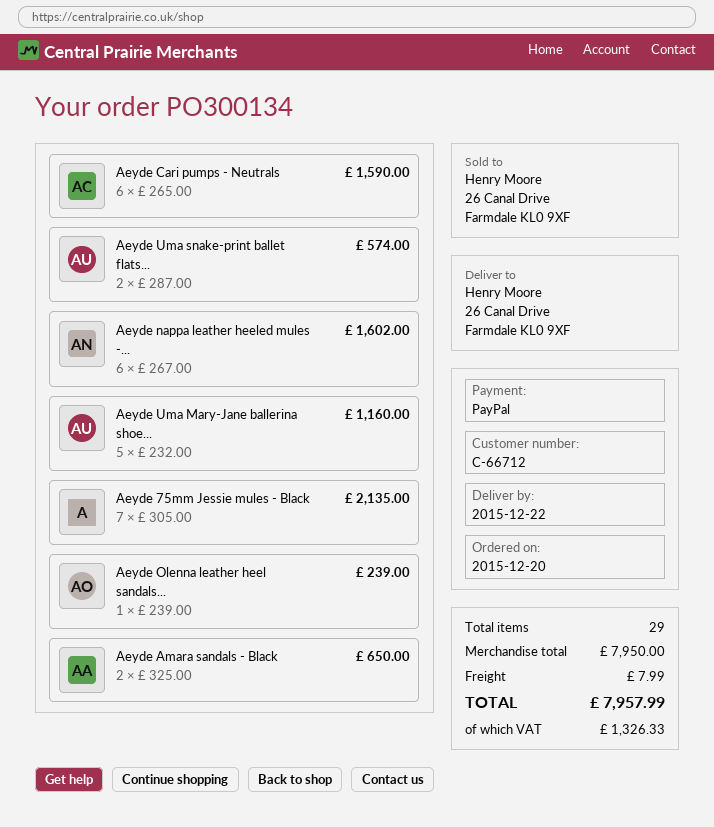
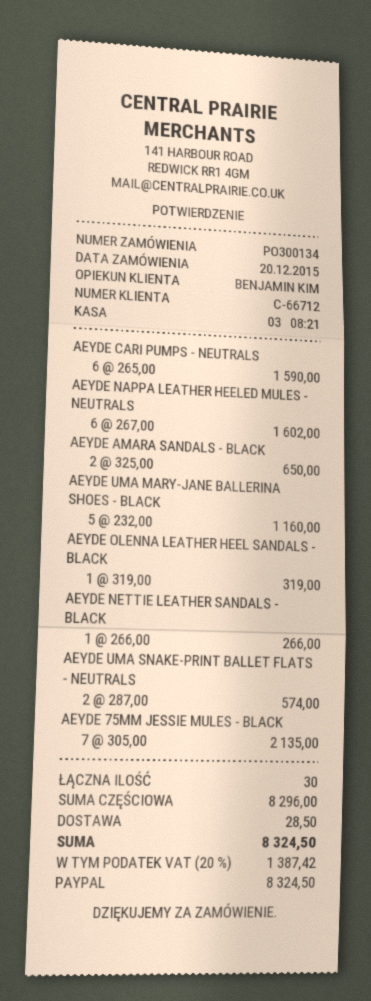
Aeyde Olenna leather heel sandals...: 1 x 239.00 = 239.00 -> 1 x 319.00 = 319.00
AEYDE NETTIE LEATHER SANDALS - BLACK: none -> 1 x 266.00 = 266.00
total quantity: 29 -> 30
subtotal: 7950.00 -> 8296.00
shipping: 7.99 -> 28.50
tax: 1326.33 -> 1387.42
total: 7957.99 -> 8324.50

